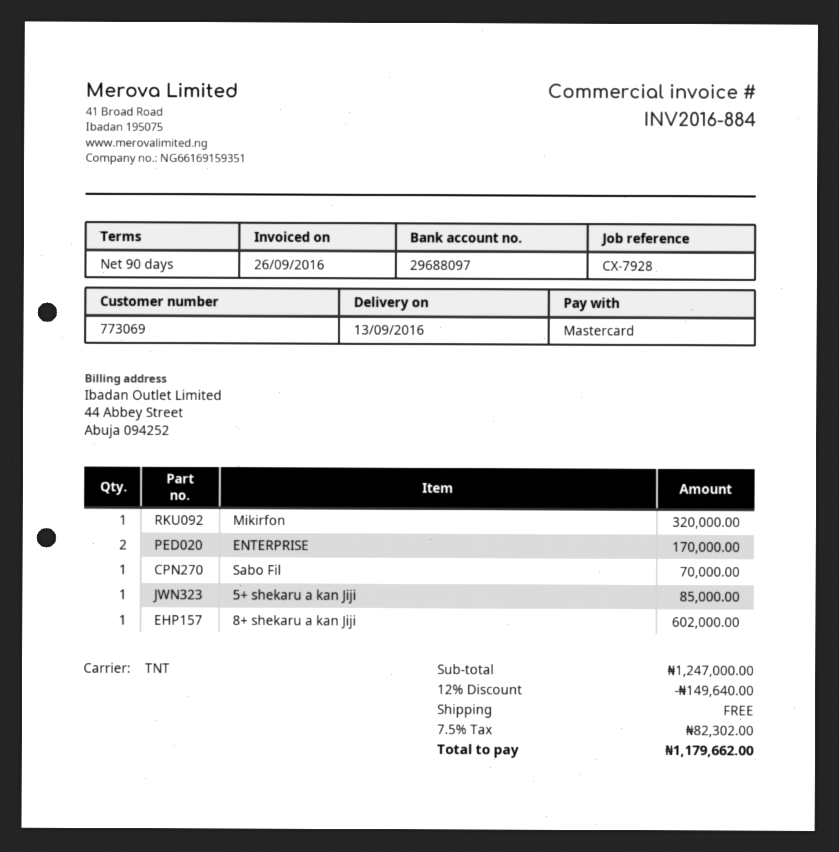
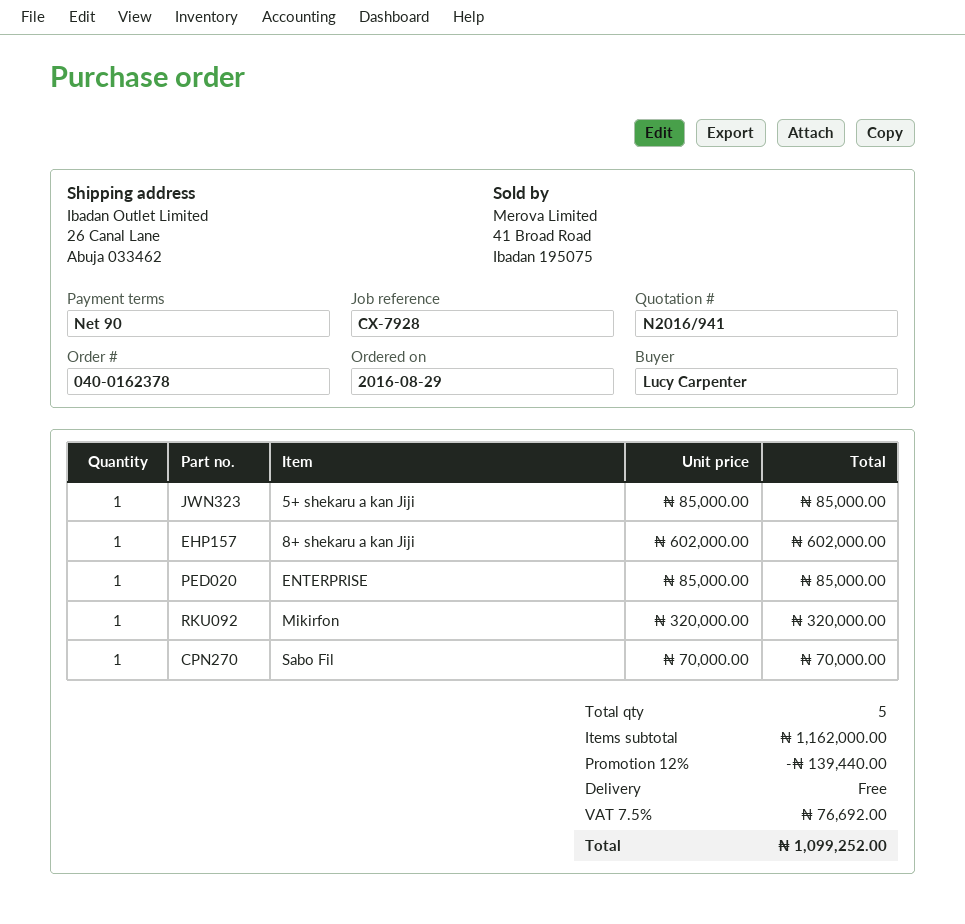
ENTERPRISE: 2 for 170000.00 -> 1 for 85000.00
subtotal: 1247000.00 -> 1162000.00
discount: 12% = 149640.00 -> 12% = 139440.00
tax: 7.5% = 82302.00 -> 7.5% = 76692.00
total: 1179662.00 -> 1099252.00

